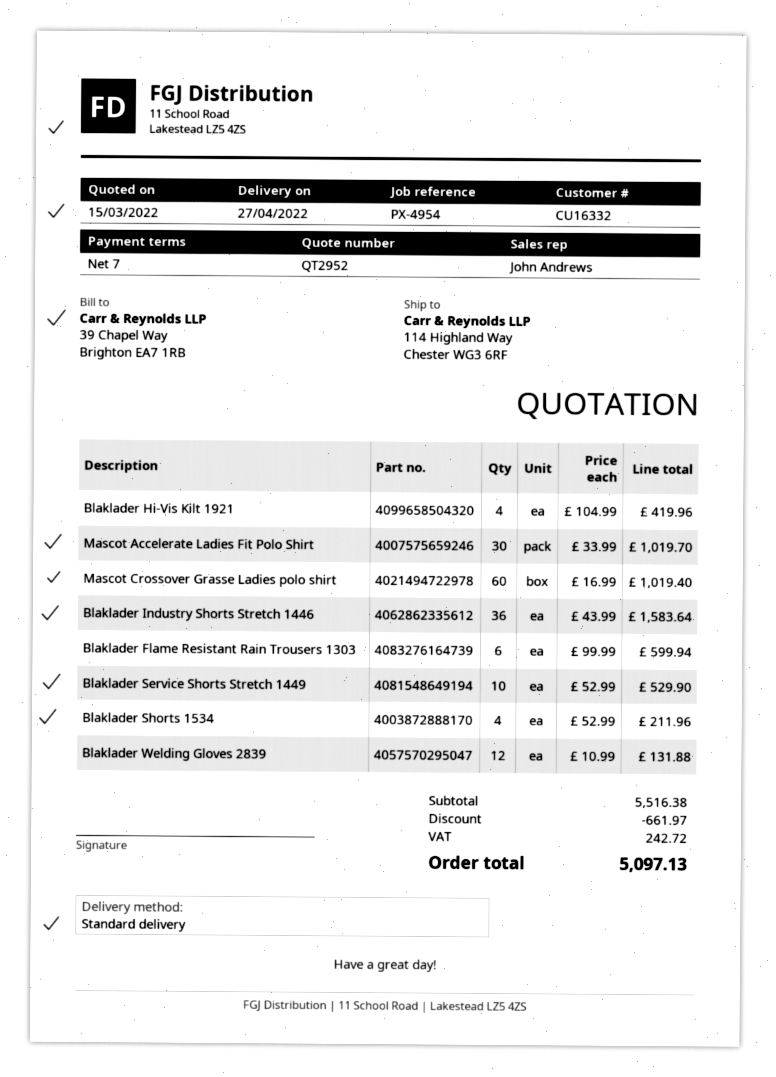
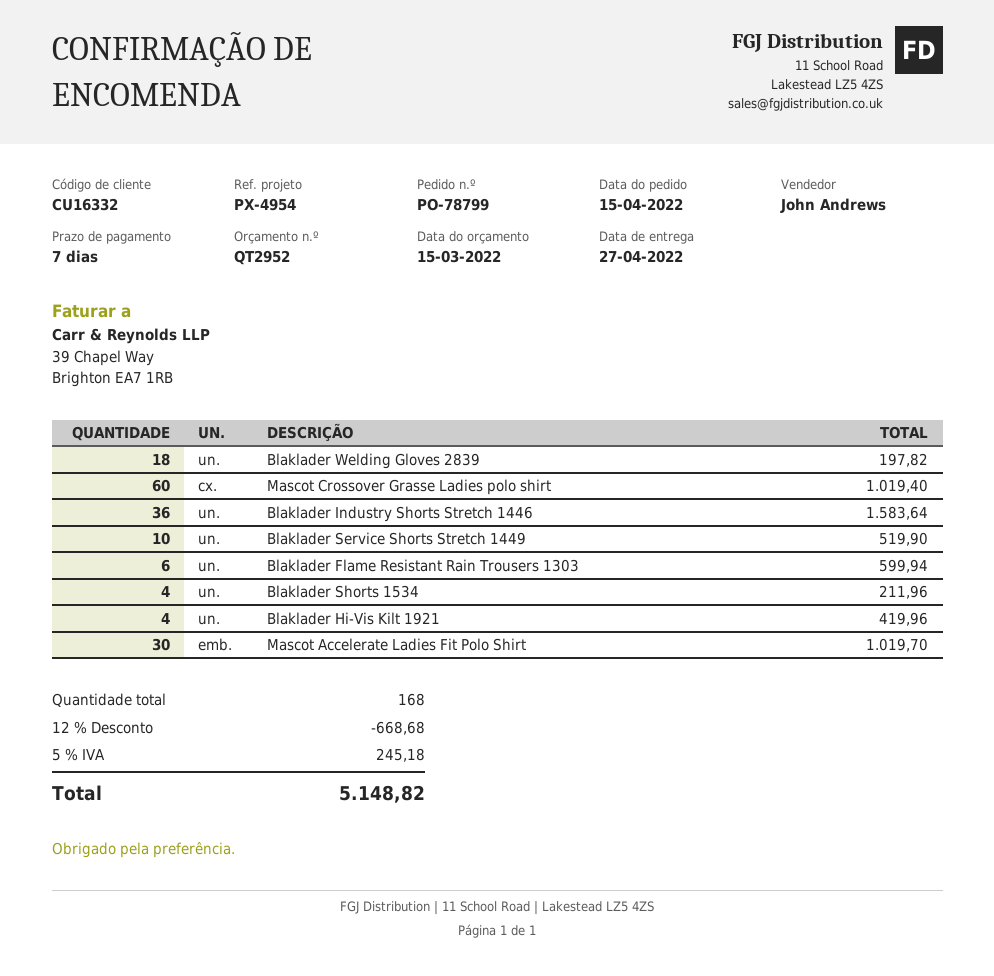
Blaklader Service Shorts Stretch 1449: 10 for 529.90 -> 10 for 519.90
Blaklader Welding Gloves 2839: 12 for 131.88 -> 18 for 197.82
discount: 661.97 -> 668.68
tax: 242.72 -> 245.18
total: 5097.13 -> 5148.82

